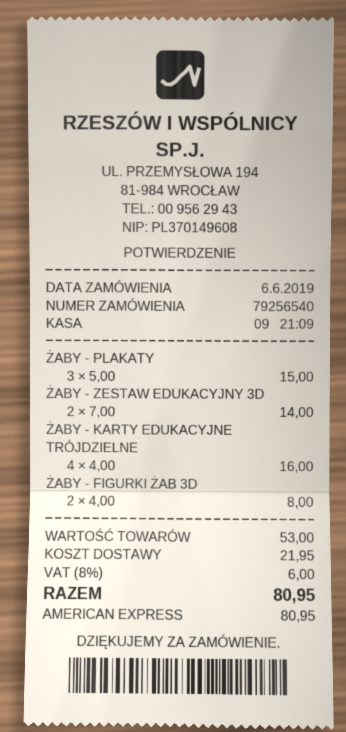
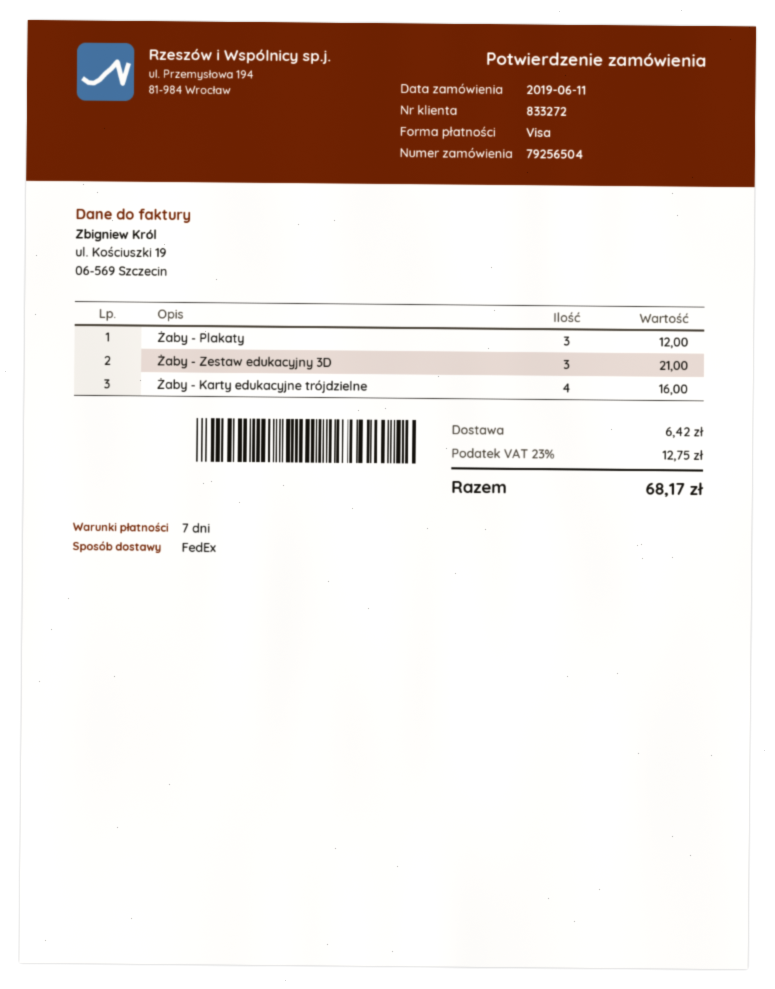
order number: 79256540 -> 79256504
order date: 2019-06-06 -> 2019-06-11
payment method: American Express -> Visa
ŻABY - PLAKATY: 3 for 15.00 -> 3 for 12.00
ŻABY - ZESTAW EDUKACYJNY 3D: 2 for 14.00 -> 3 for 21.00
ŻABY - FIGURKI ŻAB 3D: 2 for 8.00 -> none
shipping: 21.95 -> 6.42
tax: 8% = 6.00 -> 23% = 12.75
total: 80.95 -> 68.17

